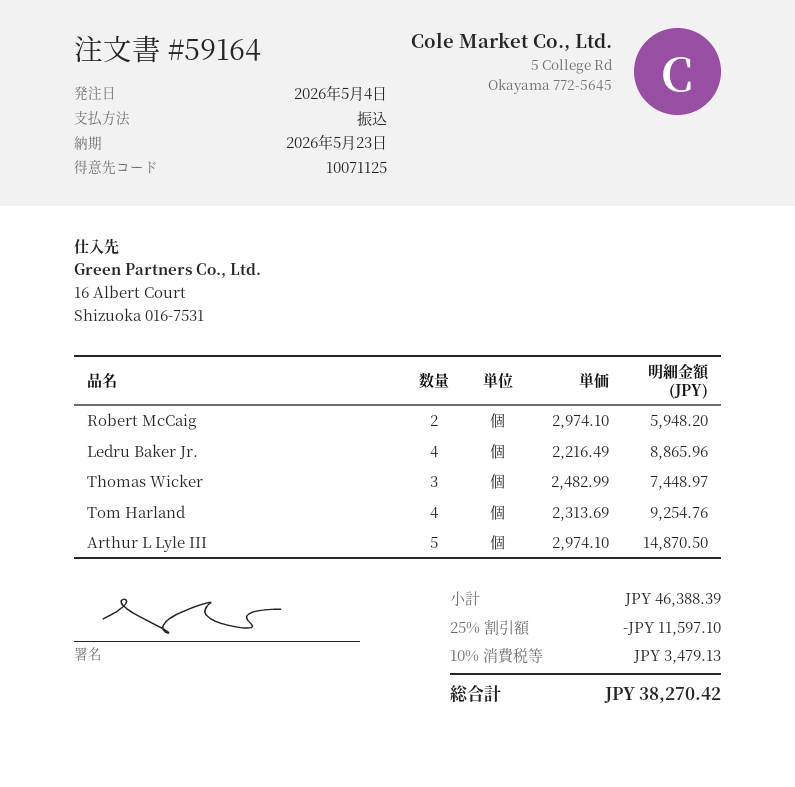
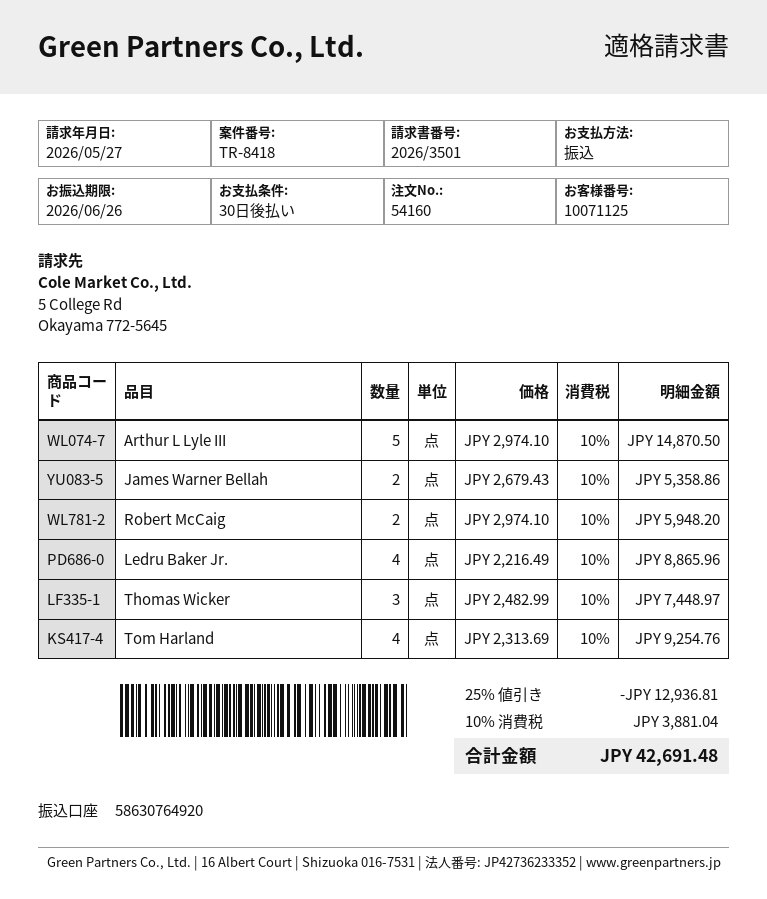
order number: 59164 -> 54160
James Warner Bellah: none -> 2 x 2679.43 = 5358.86
discount: 25% = 11597.10 -> 25% = 12936.81
tax: 10% = 3479.13 -> 10% = 3881.04
total: 38270.42 -> 42691.48

